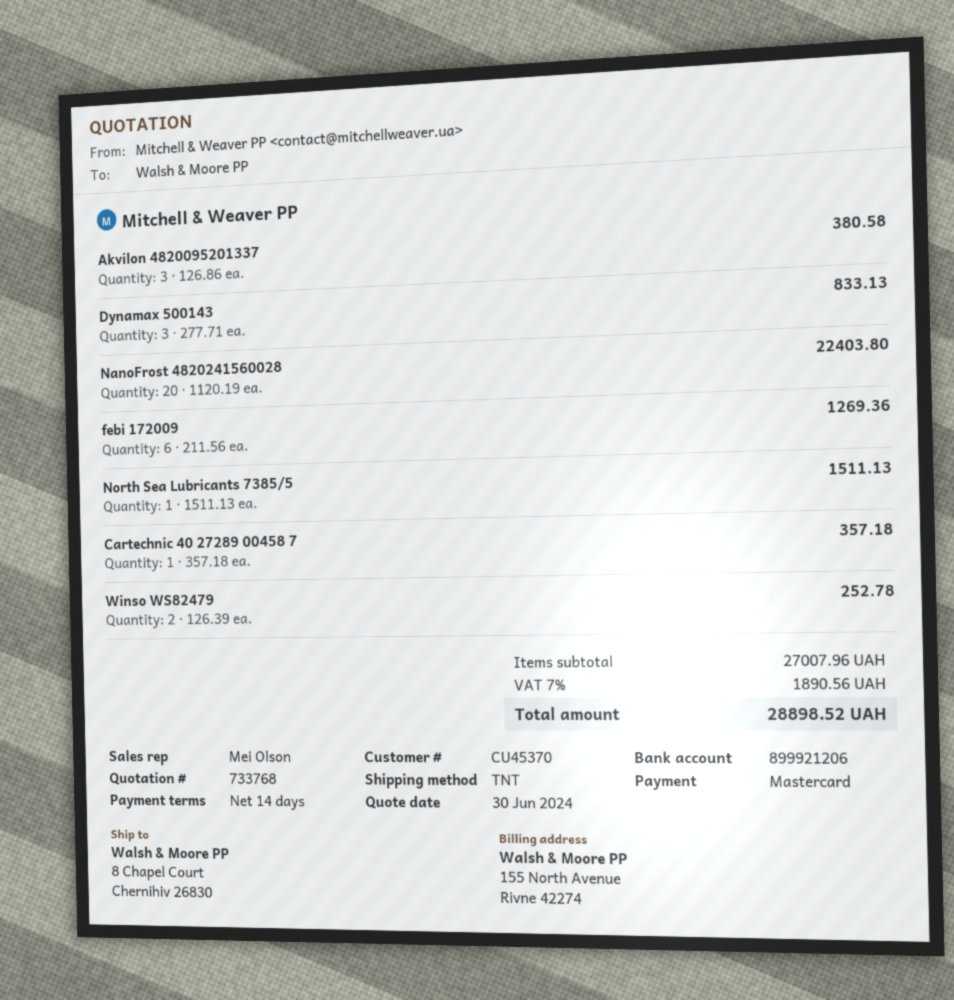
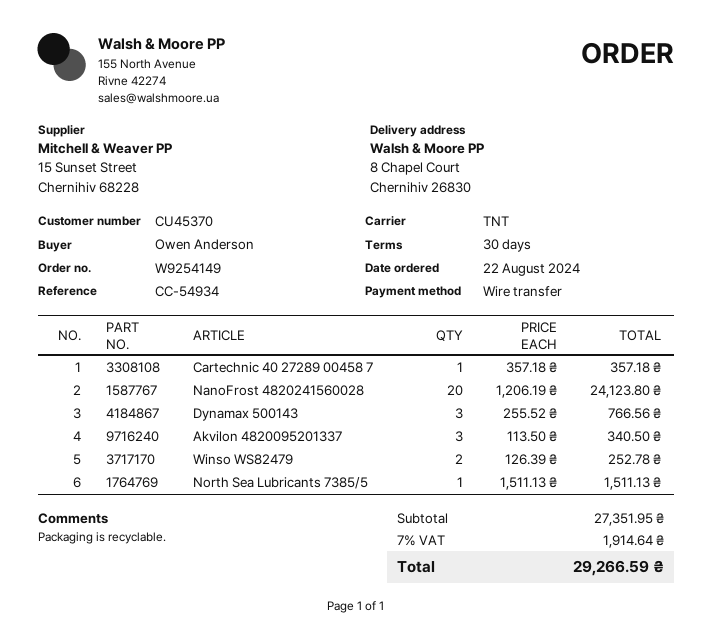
payment terms: 14 days -> 30 days
payment method: Mastercard -> bank transfer
Akvilon 4820095201337: 3 x 126.86 = 380.58 -> 3 x 113.50 = 340.50
Dynamax 500143: 3 x 277.71 = 833.13 -> 3 x 255.52 = 766.56
NanoFrost 4820241560028: 20 x 1120.19 = 22403.80 -> 20 x 1206.19 = 24123.80
febi 172009: 6 x 211.56 = 1269.36 -> none
subtotal: 27007.96 -> 27351.95
tax: 7% = 1890.56 -> 7% = 1914.64
total: 28898.52 -> 29266.59

